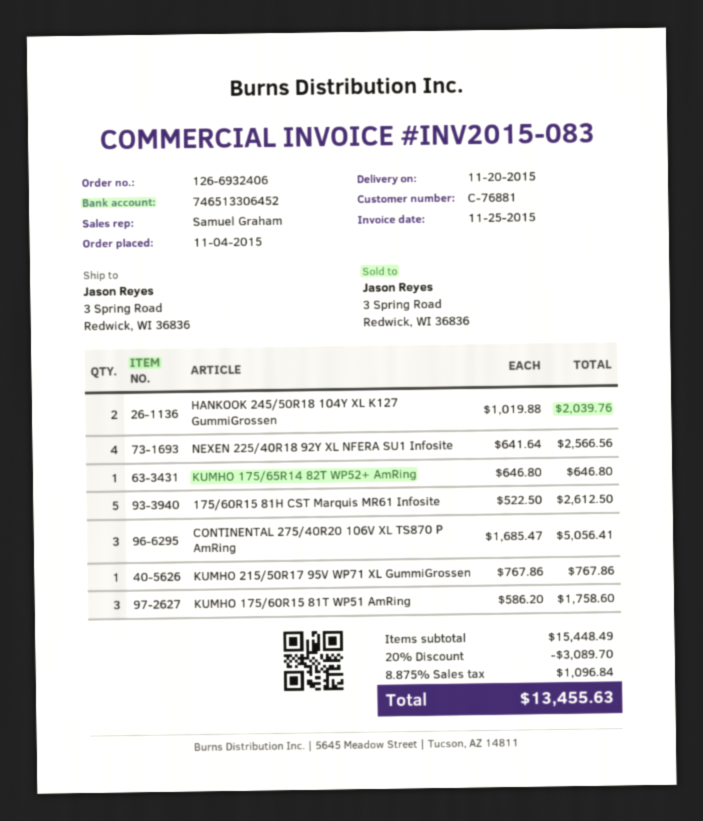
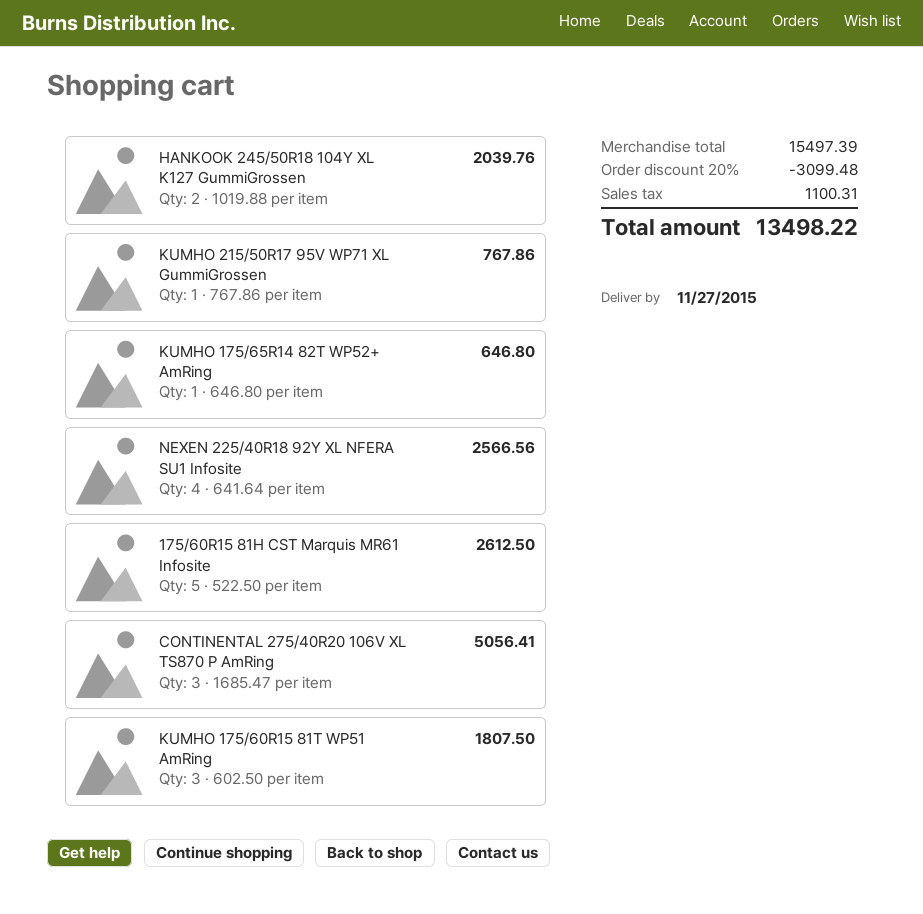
delivery date: 2015-11-20 -> 2015-11-27
KUMHO 175/60R15 81T WP51 AmRing: 3 x 586.20 = 1758.60 -> 3 x 602.50 = 1807.50
subtotal: 15448.49 -> 15497.39
discount: 20% = 3089.70 -> 20% = 3099.48
tax: 1096.84 -> 1100.31
total: 13455.63 -> 13498.22

